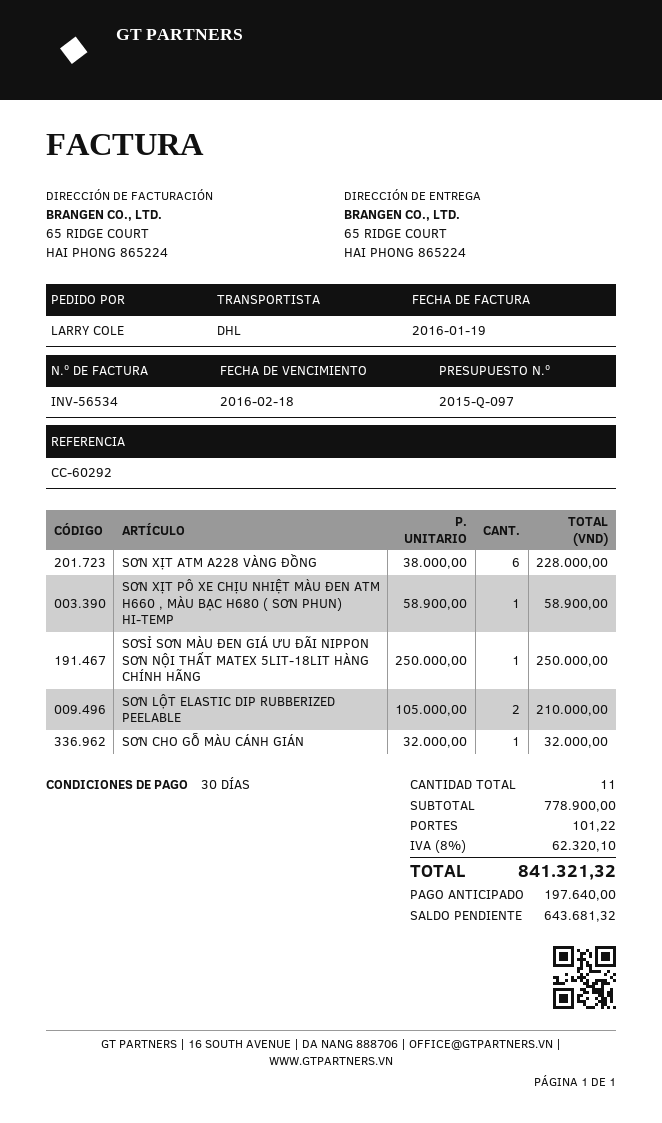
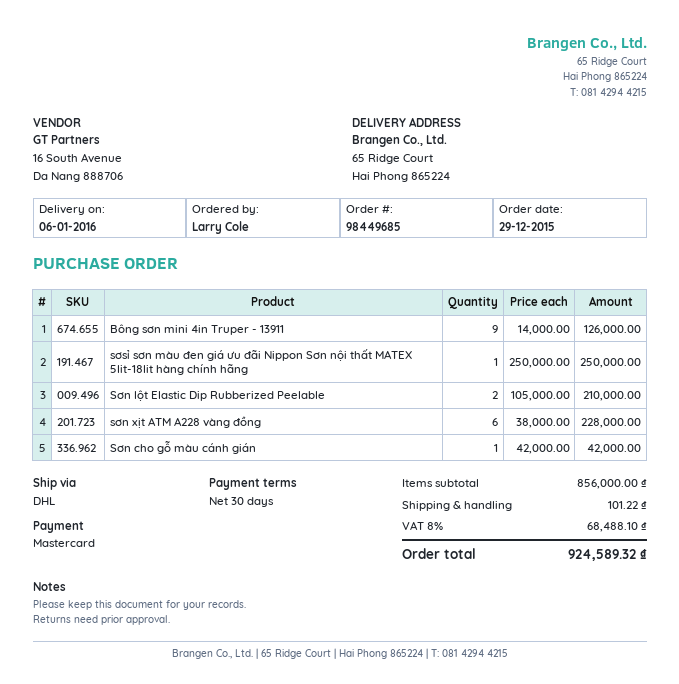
SƠN XỊT PÔ XE CHỊU NHIỆT MÀU ĐEN ATM H660 , MÀU BẠC H680 ( SƠN PHUN) HI-TEMP: 1 x 58900.00 = 58900.00 -> none
SƠN CHO GỖ MÀU CÁNH GIÁN: 1 x 32000.00 = 32000.00 -> 1 x 42000.00 = 42000.00
Bông sơn mini 4in Truper - 13911: none -> 9 x 14000.00 = 126000.00
subtotal: 778900.00 -> 856000.00
tax: 8% = 62320.10 -> 8% = 68488.10
total: 841321.32 -> 924589.32

